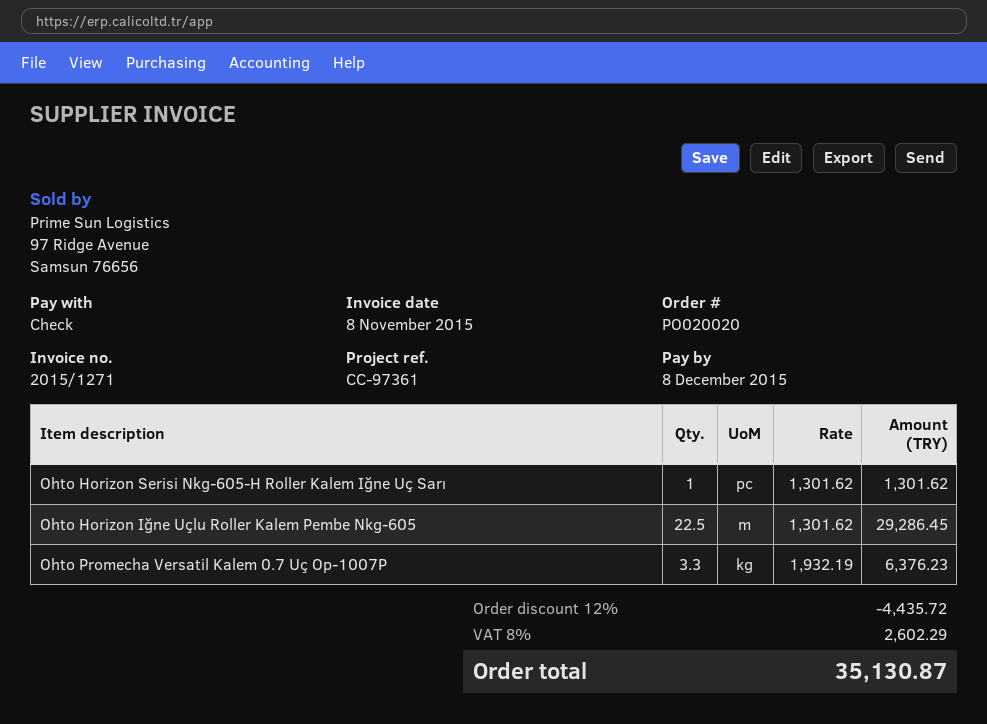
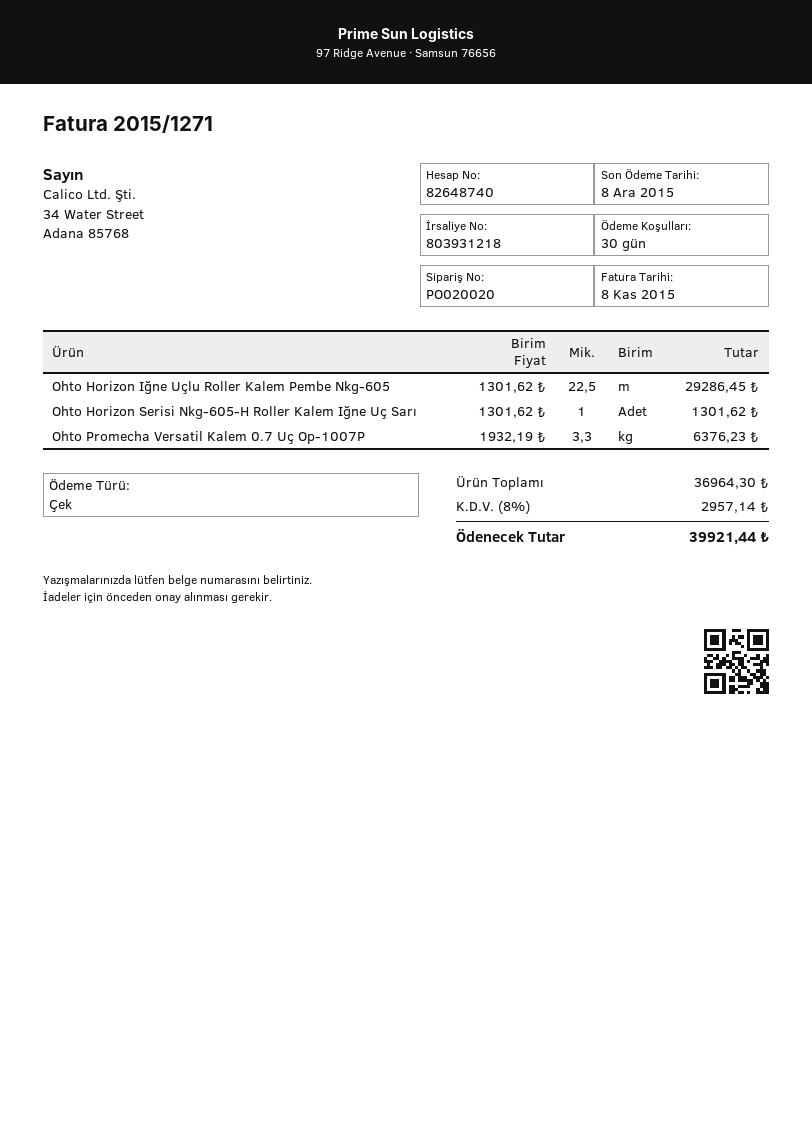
discount: 12% = 4435.72 -> none
tax: 8% = 2602.29 -> 8% = 2957.14
total: 35130.87 -> 39921.44

